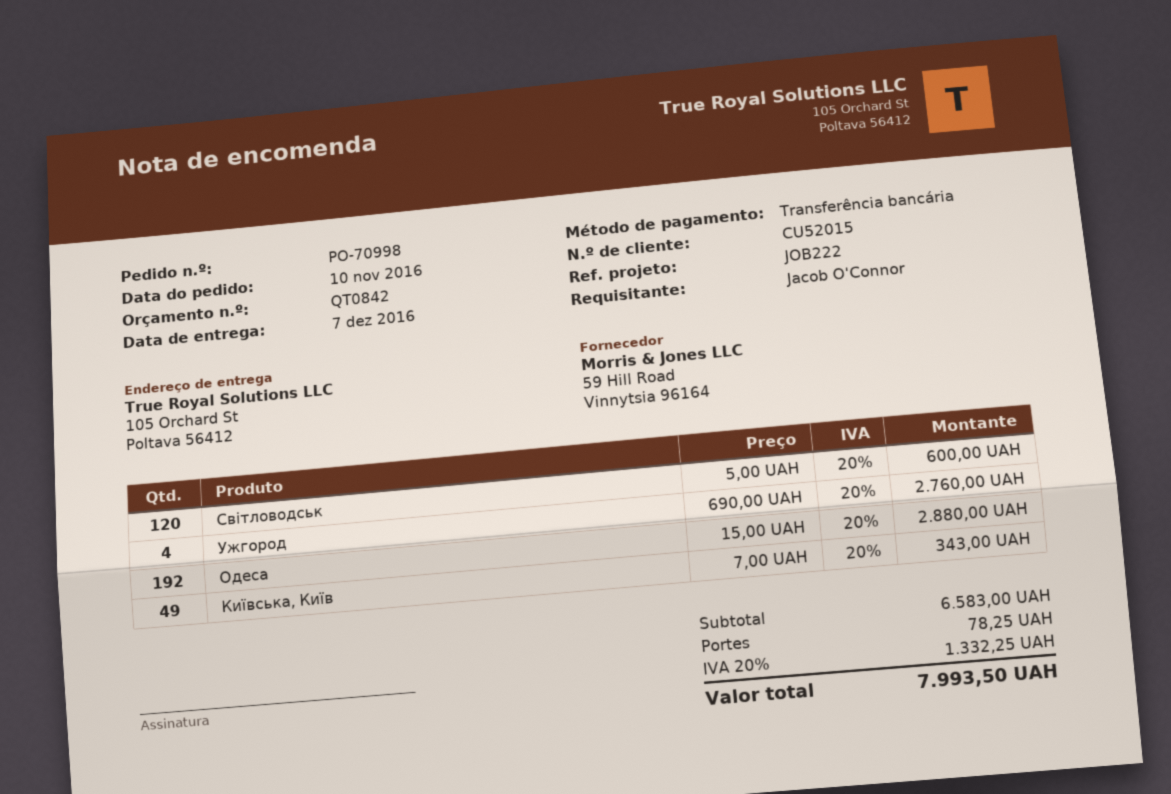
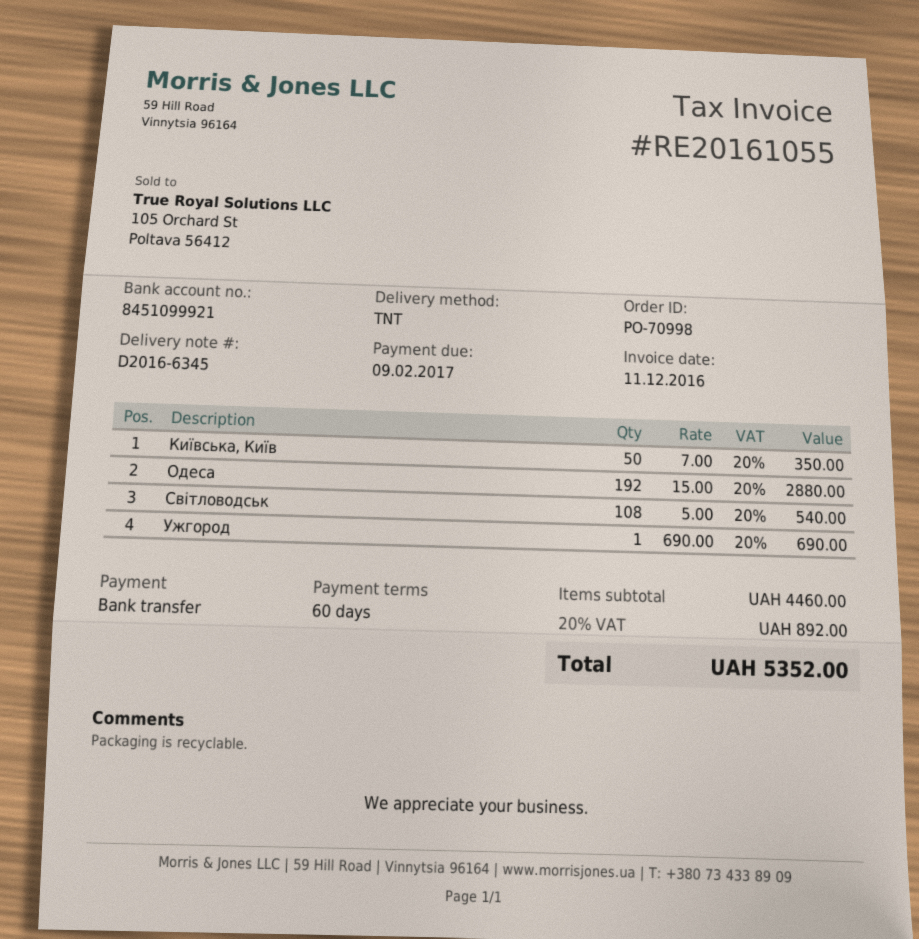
Світловодськ: 120 x 5.00 = 600.00 -> 108 x 5.00 = 540.00
Ужгород: 4 x 690.00 = 2760.00 -> 1 x 690.00 = 690.00
Київська, Київ: 49 x 7.00 = 343.00 -> 50 x 7.00 = 350.00
subtotal: 6583.00 -> 4460.00
shipping: 78.25 -> none
tax: 20% = 1332.25 -> 20% = 892.00
total: 7993.50 -> 5352.00

